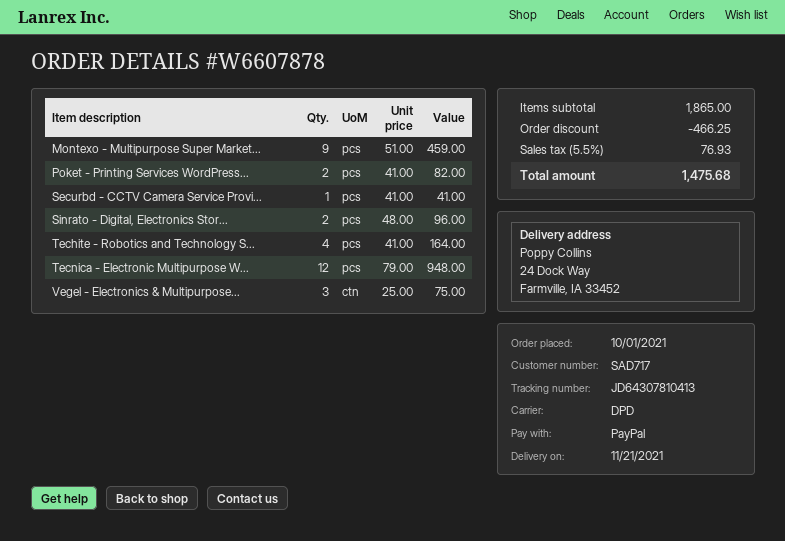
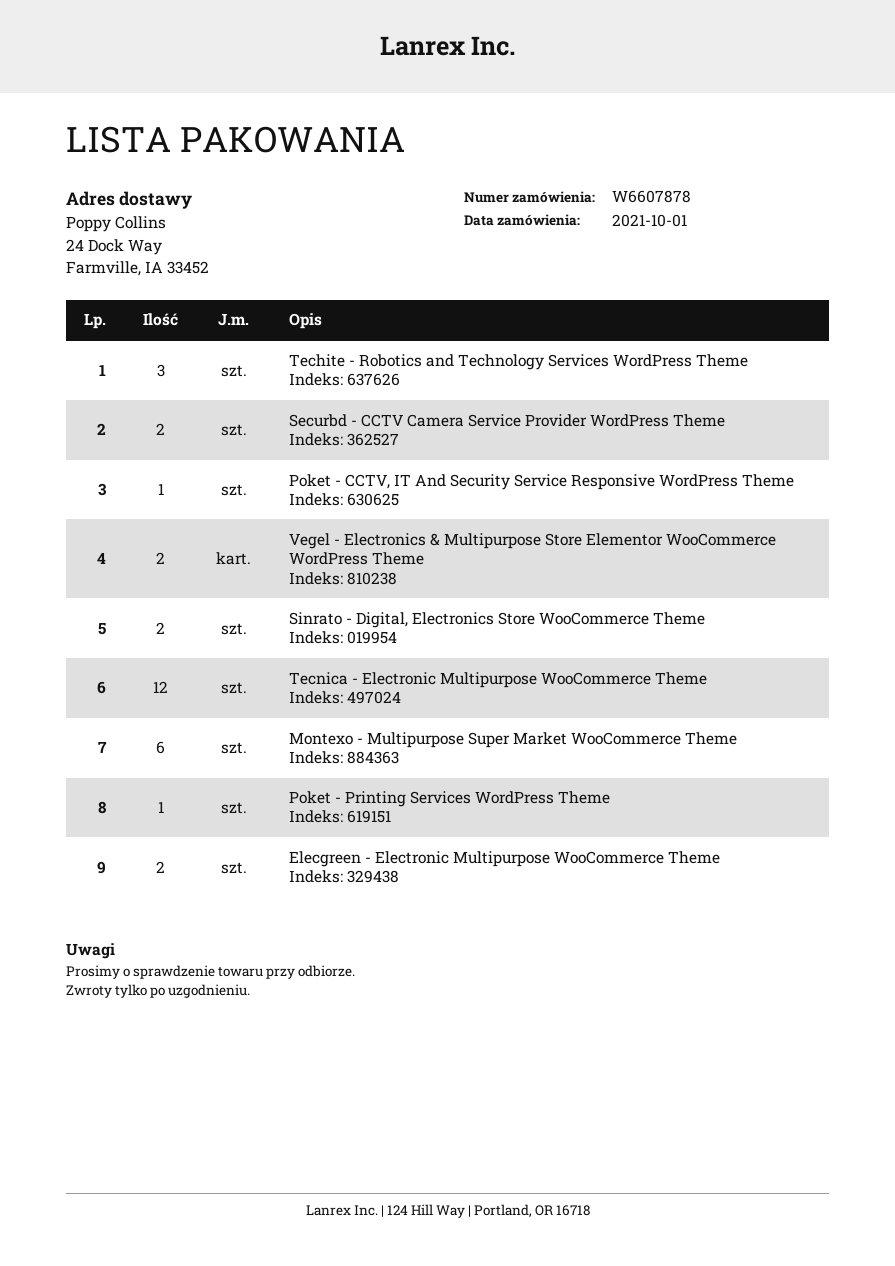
Montexo - Multipurpose Super Market...: 9 -> 6
Poket - Printing Services WordPress...: 2 -> 1
Securbd - CCTV Camera Service Provi...: 1 -> 2
Techite - Robotics and Technology S...: 4 -> 3
Vegel - Electronics & Multipurpose...: 3 -> 2
Poket - CCTV, IT And Security Service Responsive WordPress Theme: none -> 1
Elecgreen - Electronic Multipurpose WooCommerce Theme: none -> 2

